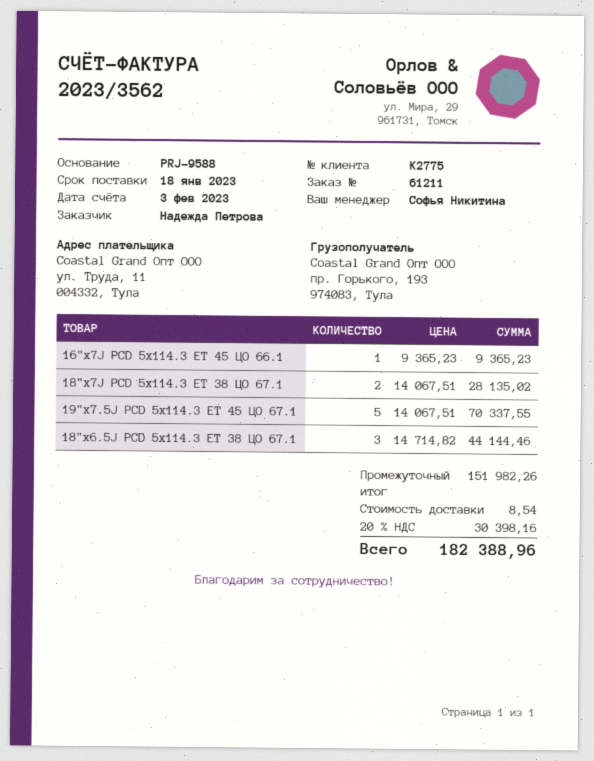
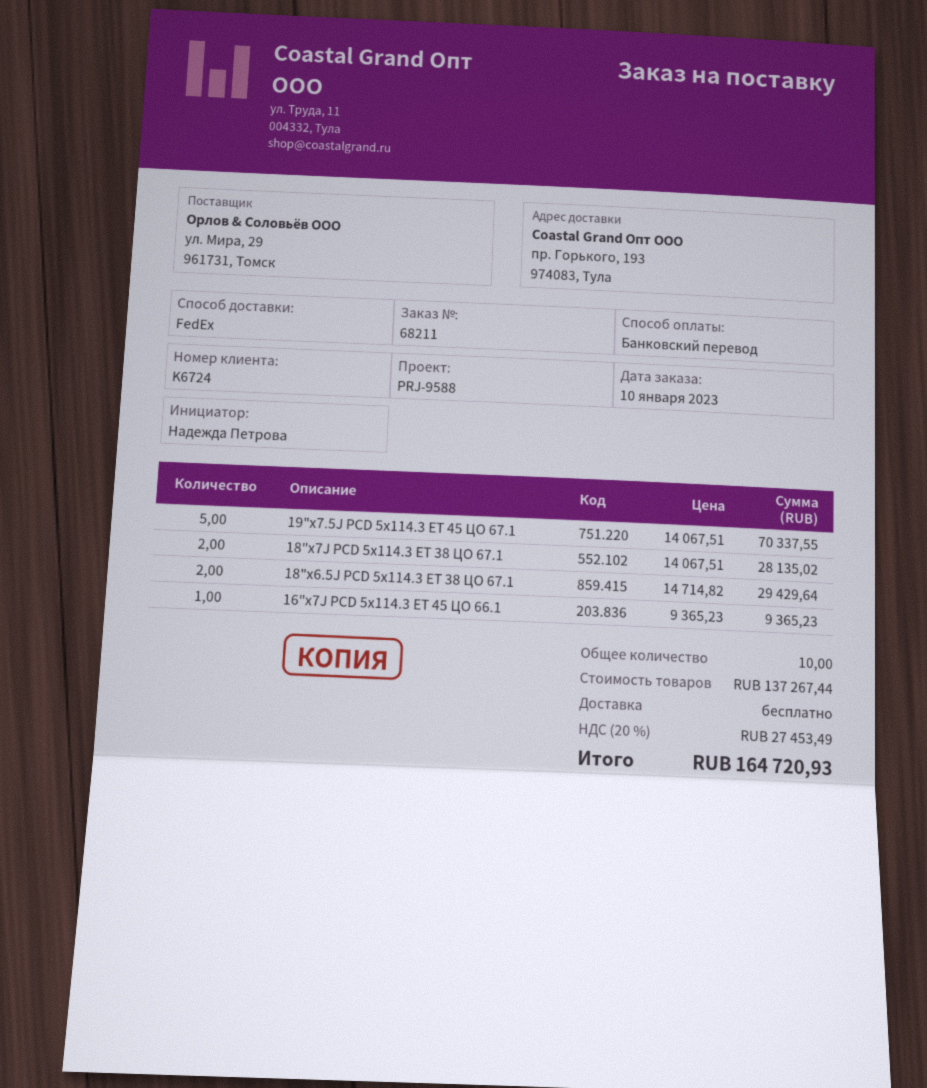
order number: 61211 -> 68211
customer number: K2775 -> K6724
18"x6.5J PCD 5x114.3 ЕТ 38 ЦО 67.1: 3 x 14714.82 = 44144.46 -> 2 x 14714.82 = 29429.64
subtotal: 151982.26 -> 137267.44
shipping: 8.54 -> 0.00
tax: 20% = 30398.16 -> 20% = 27453.49
total: 182388.96 -> 164720.93

